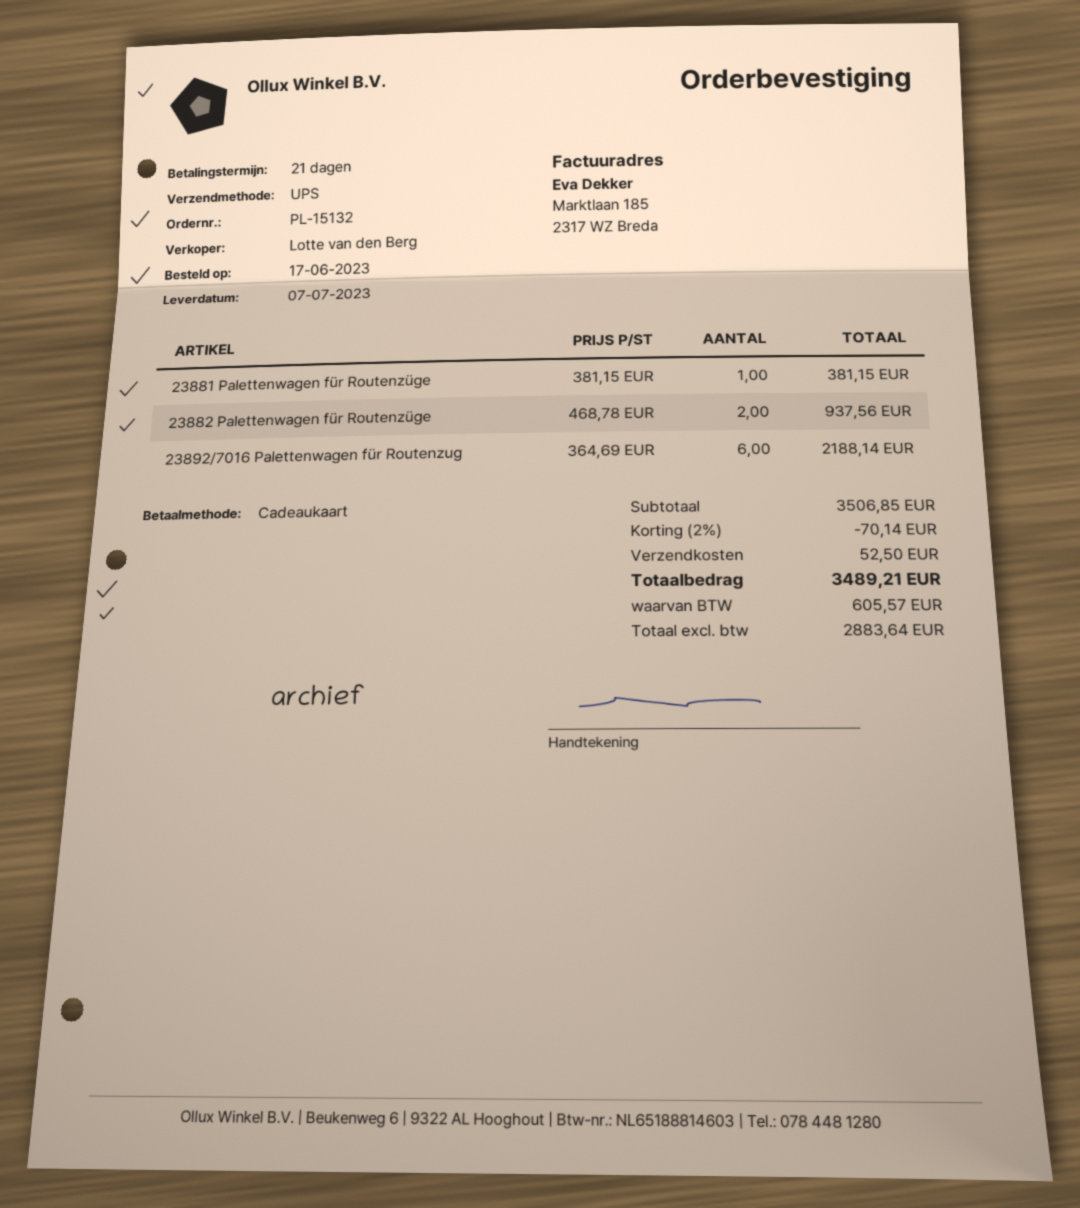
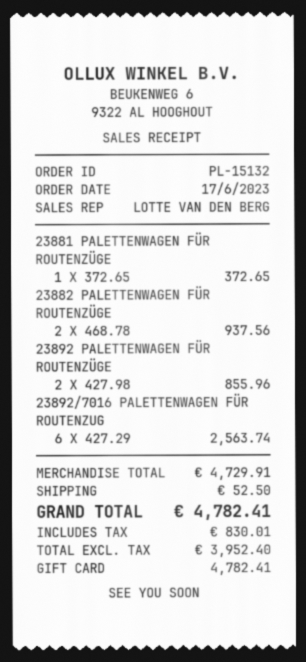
23881 Palettenwagen für Routenzüge: 1 x 381.15 = 381.15 -> 1 x 372.65 = 372.65
23892/7016 Palettenwagen für Routenzug: 6 x 364.69 = 2188.14 -> 6 x 427.29 = 2563.74
23892 PALETTENWAGEN FÜR ROUTENZÜGE: none -> 2 x 427.98 = 855.96
subtotal: 3506.85 -> 4729.91
discount: 2% = 70.14 -> none
net: 2883.64 -> 3952.40
tax: 605.57 -> 830.01
total: 3489.21 -> 4782.41

